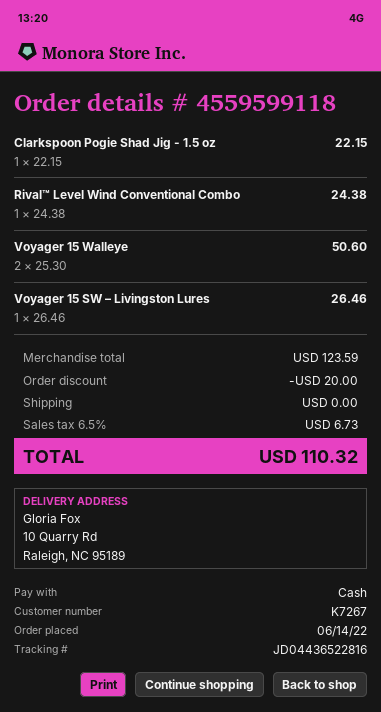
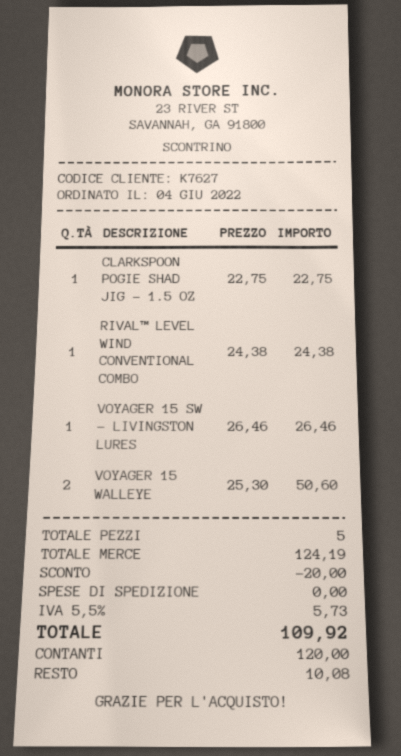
order date: 2022-06-14 -> 2022-06-04
customer number: K7267 -> K7627
Clarkspoon Pogie Shad Jig - 1.5 oz: 1 x 22.15 = 22.15 -> 1 x 22.75 = 22.75
subtotal: 123.59 -> 124.19
tax: 6.5% = 6.73 -> 5.5% = 5.73
total: 110.32 -> 109.92

